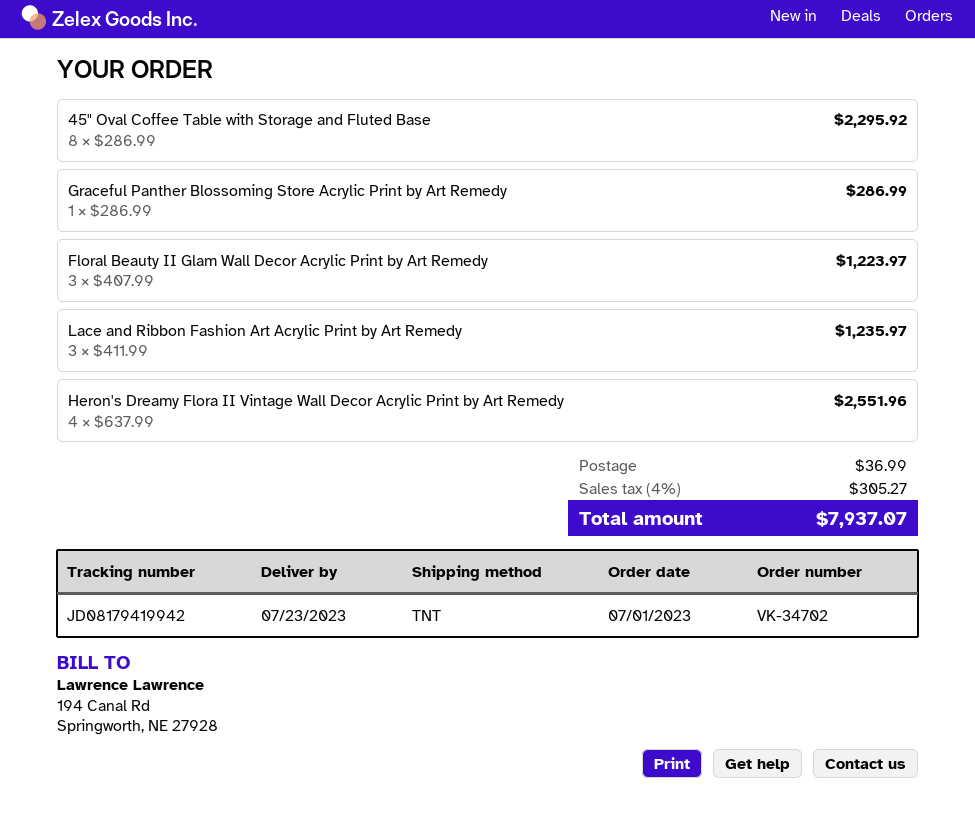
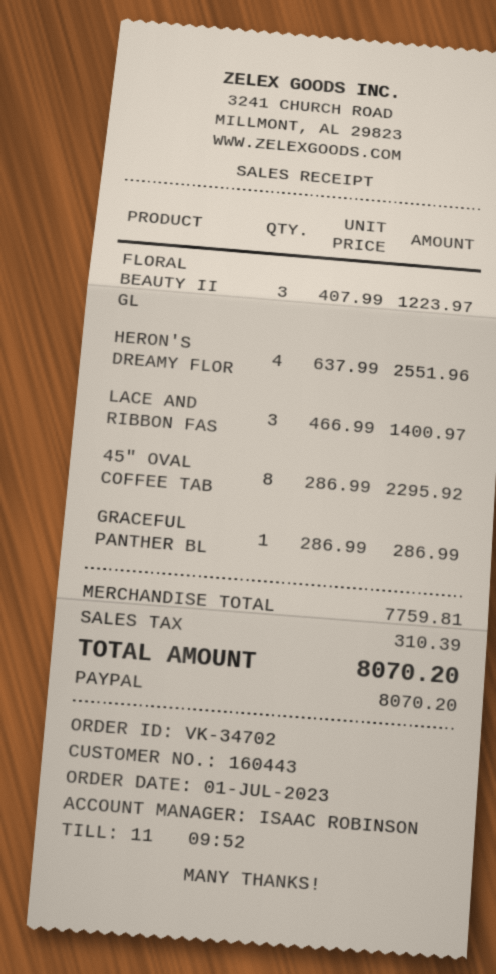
Lace and Ribbon Fashion Art Acrylic Print by Art Remedy: 3 x 411.99 = 1235.97 -> 3 x 466.99 = 1400.97
shipping: 36.99 -> none
tax: 305.27 -> 310.39
total: 7937.07 -> 8070.20

